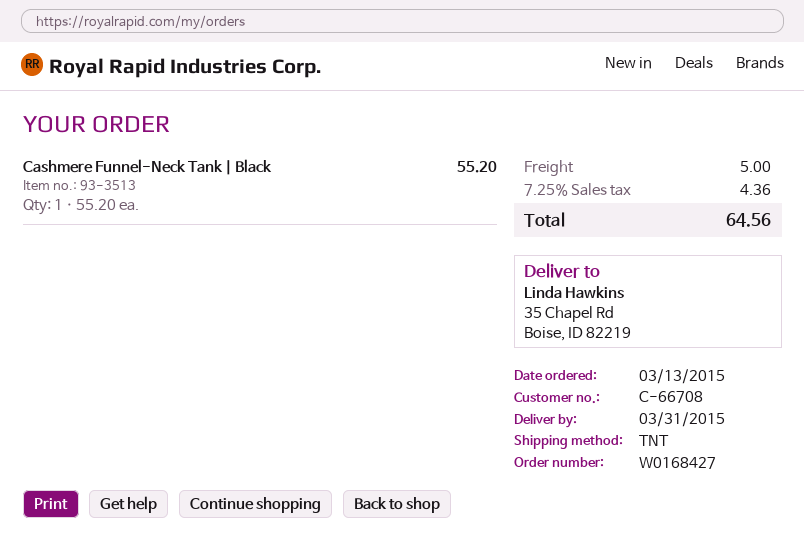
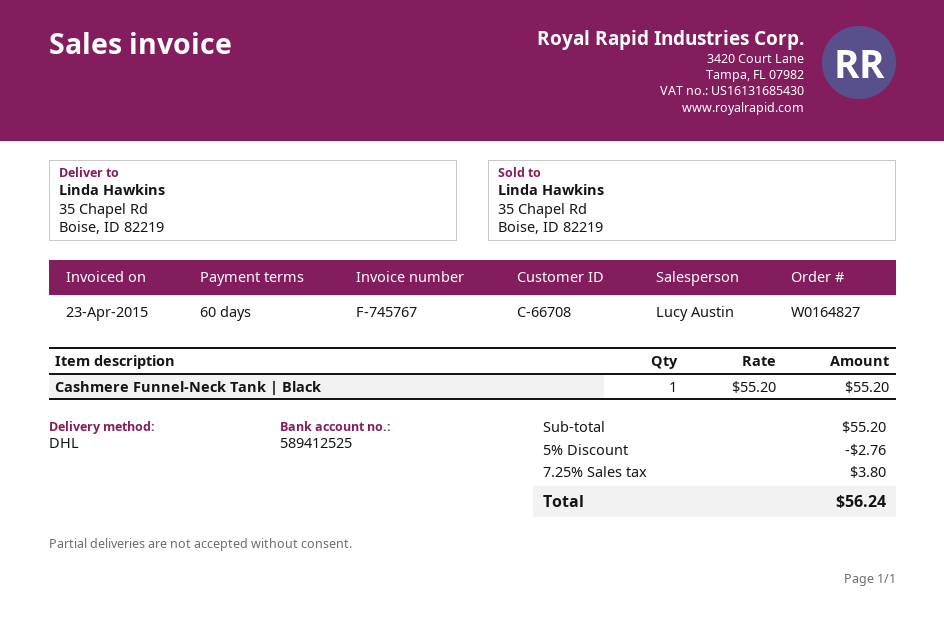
order number: W0168427 -> W0164827
shipping method: TNT -> DHL
discount: none -> 5% = 2.76
shipping: 5.00 -> none
tax: 7.25% = 4.36 -> 7.25% = 3.80
total: 64.56 -> 56.24

